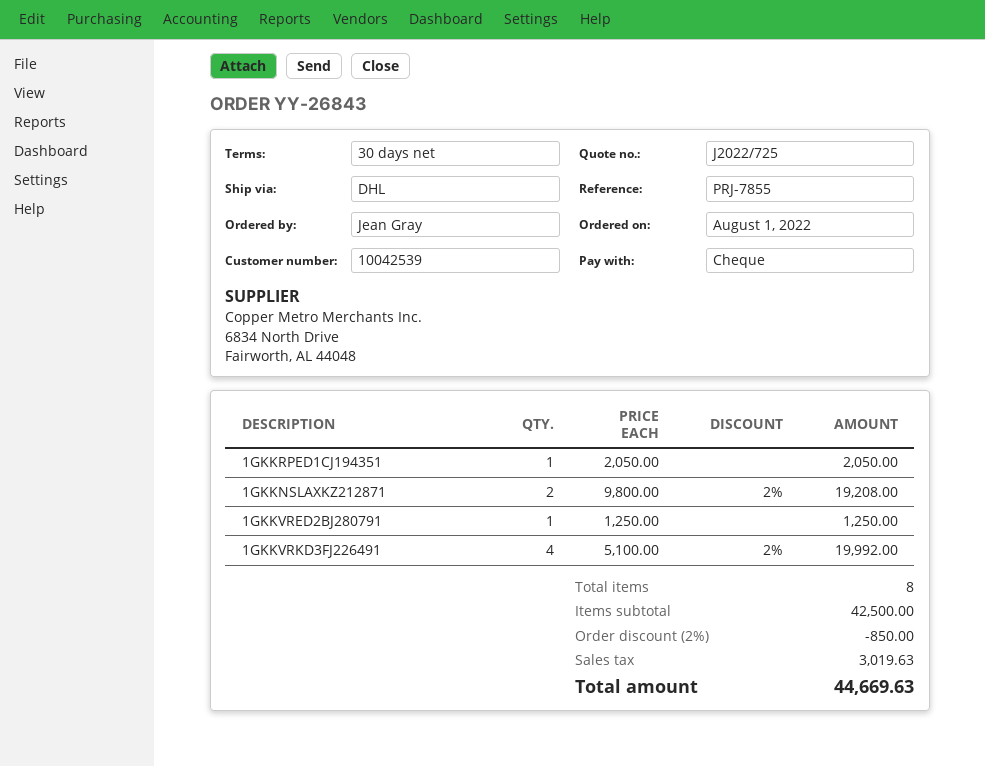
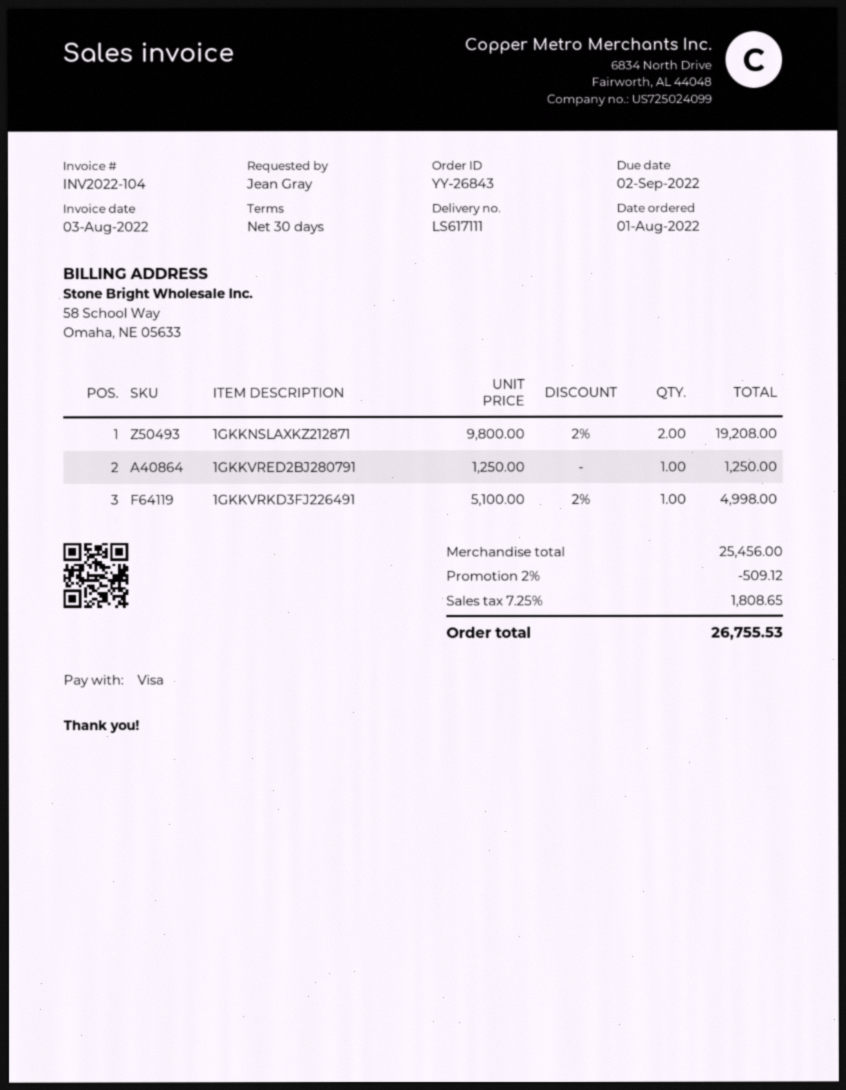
payment method: cheque -> Visa
1GKKRPED1CJ194351: 1 x 2050.00 = 2050.00 -> none
1GKKVRKD3FJ226491: 4 x 5100.00 - 2% = 19992.00 -> 1 x 5100.00 - 2% = 4998.00
subtotal: 42500.00 -> 25456.00
discount: 2% = 850.00 -> 2% = 509.12
tax: 3019.63 -> 1808.65
total: 44669.63 -> 26755.53

